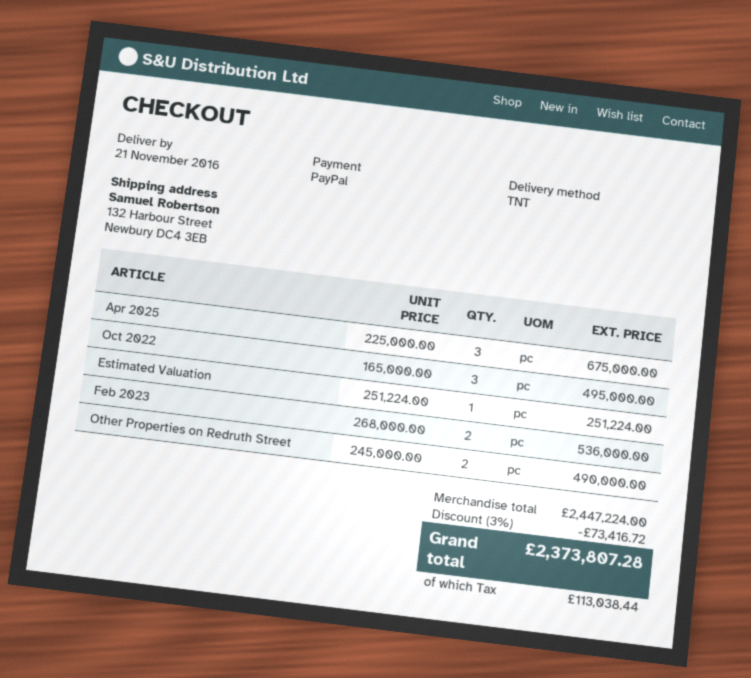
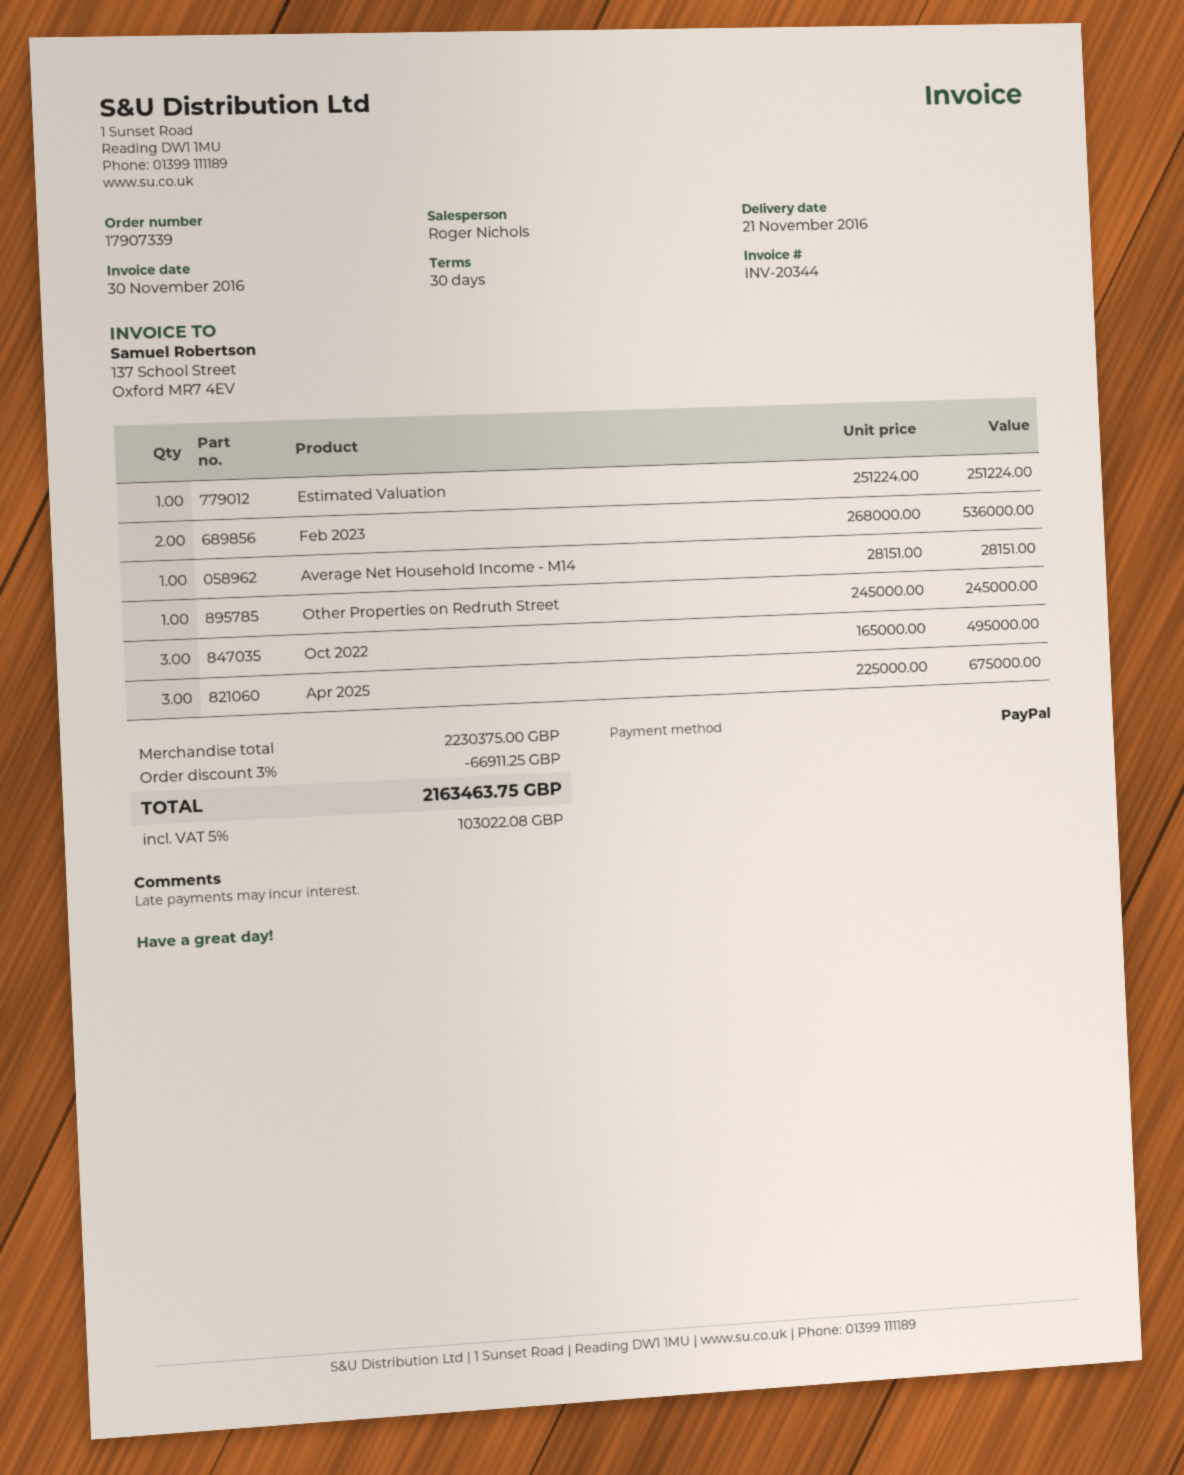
Other Properties on Redruth Street: 2 x 245000.00 = 490000.00 -> 1 x 245000.00 = 245000.00
Average Net Household Income - M14: none -> 1 x 28151.00 = 28151.00
subtotal: 2447224.00 -> 2230375.00
discount: 3% = 73416.72 -> 3% = 66911.25
tax: 113038.44 -> 103022.08
total: 2373807.28 -> 2163463.75

